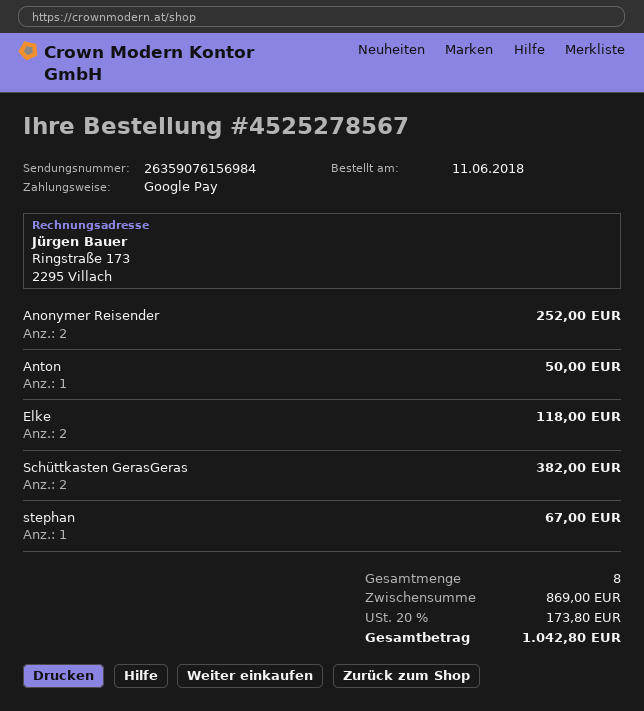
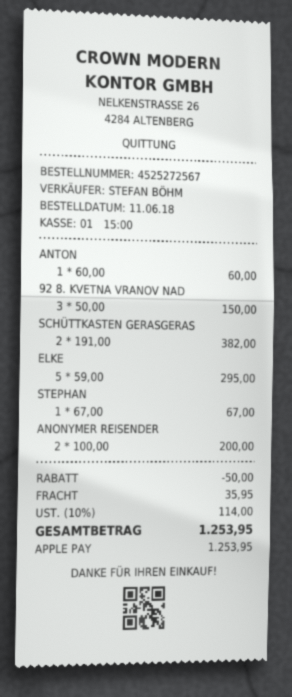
order number: 4525278567 -> 4525272567
payment method: Google Pay -> Apple Pay
Anonymer Reisender: 2 for 252.00 -> 2 for 200.00
Anton: 1 for 50.00 -> 1 for 60.00
Elke: 2 for 118.00 -> 5 for 295.00
92 8. KVETNA VRANOV NAD: none -> 3 for 150.00
discount: none -> 50.00
shipping: none -> 35.95
tax: 20% = 173.80 -> 10% = 114.00
total: 1042.80 -> 1253.95

